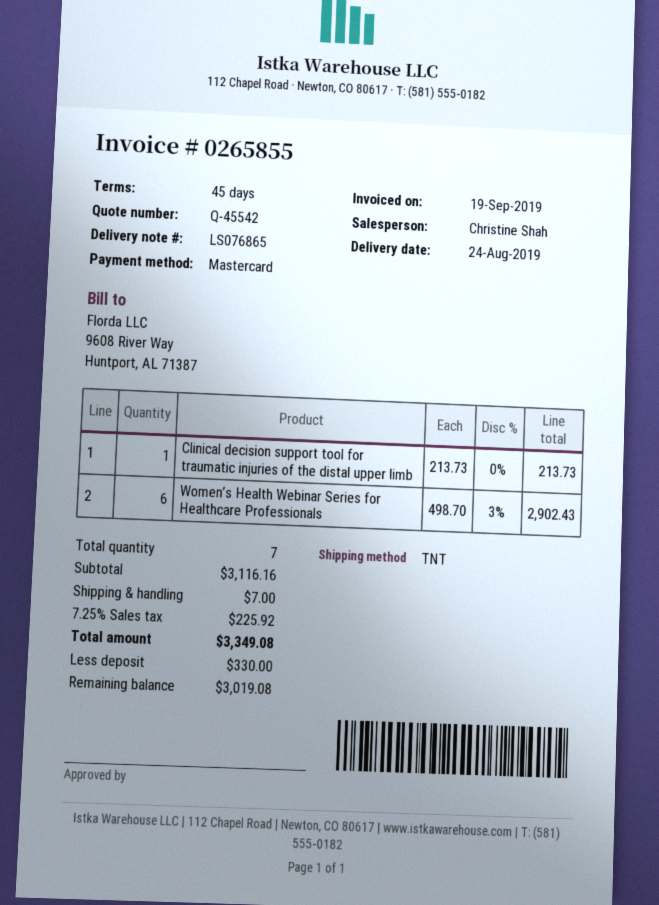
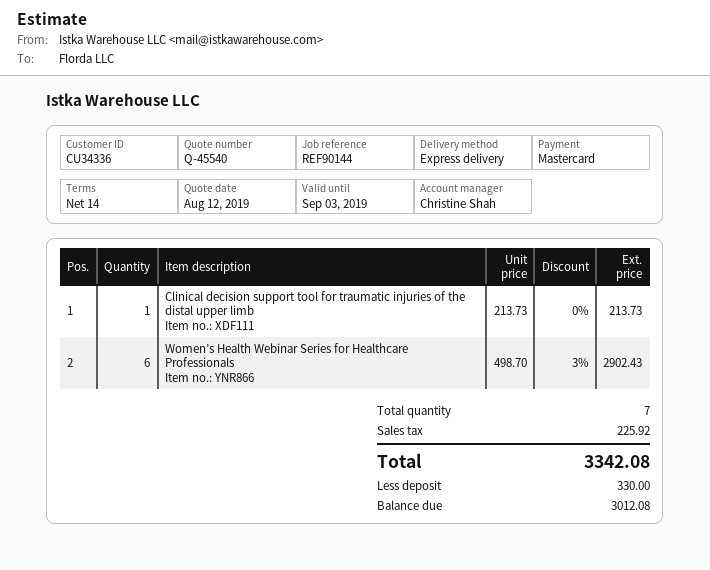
quote number: Q-45542 -> Q-45540
payment terms: 45 days -> 14 days
shipping method: TNT -> express
shipping: 7.00 -> none
total: 3349.08 -> 3342.08
balance: 3019.08 -> 3012.08

